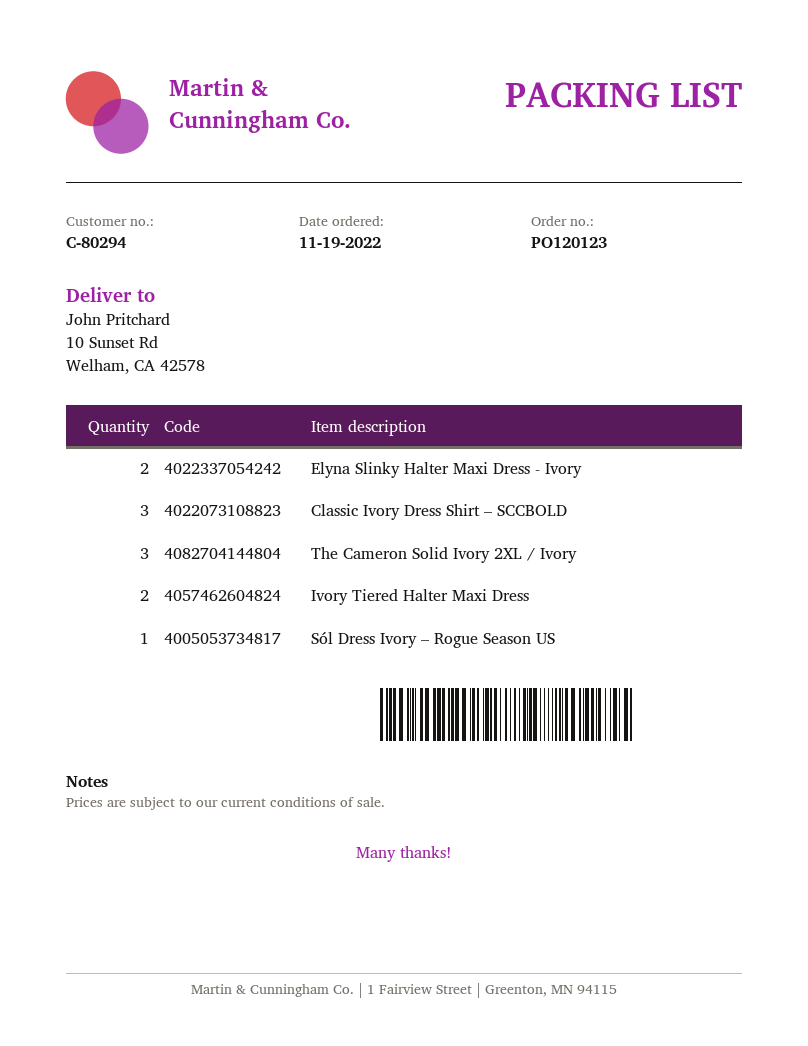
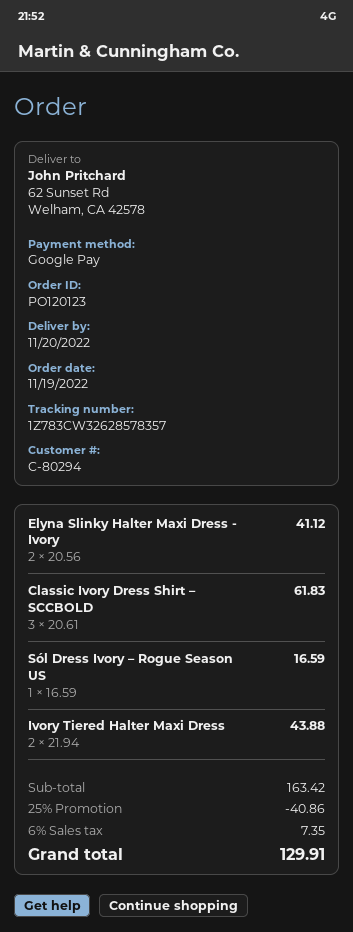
ship to: 10 Sunset Rd, Welham, CA 42578 -> 62 Sunset Rd, Welham, CA 42578
The Cameron Solid Ivory 2XL / Ivory: 3 -> none

